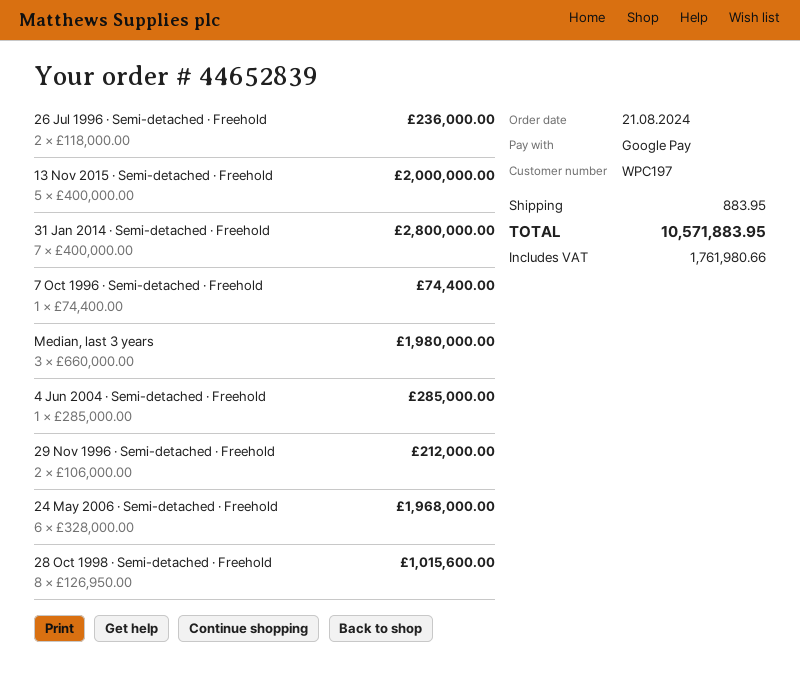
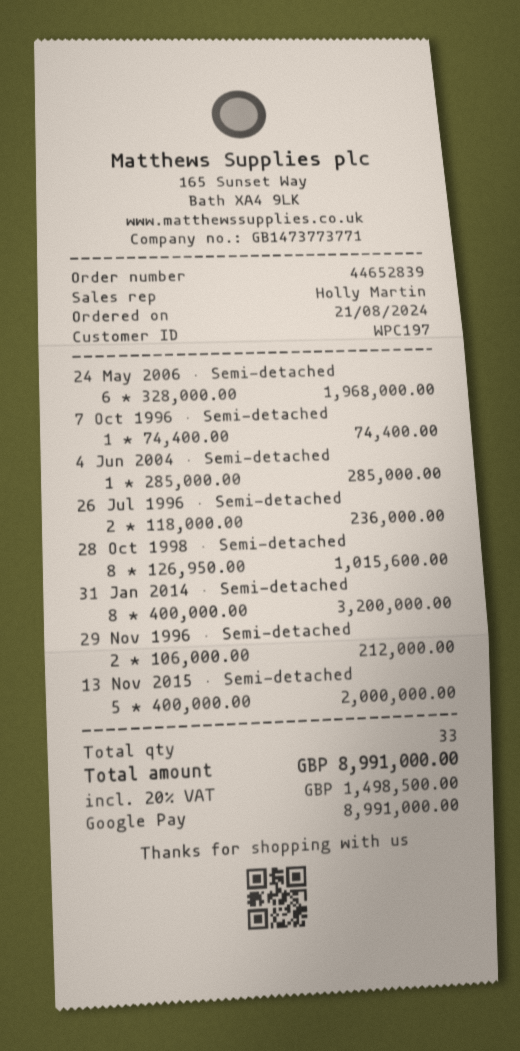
31 Jan 2014 · Semi-detached · Freehold: 7 x 400000.00 = 2800000.00 -> 8 x 400000.00 = 3200000.00
Median, last 3 years: 3 x 660000.00 = 1980000.00 -> none
shipping: 883.95 -> none
tax: 1761980.66 -> 1498500.00
total: 10571883.95 -> 8991000.00

